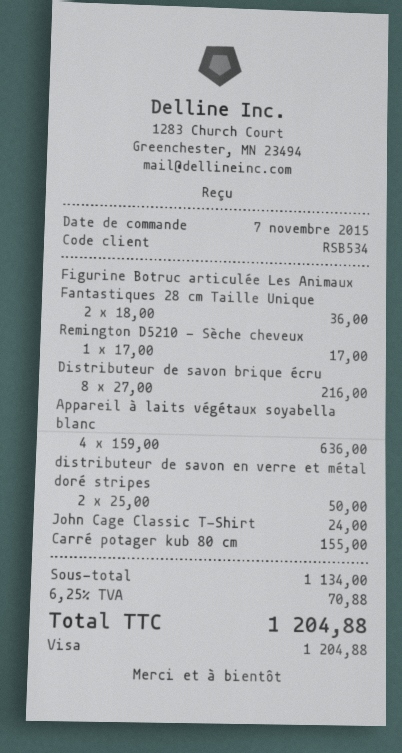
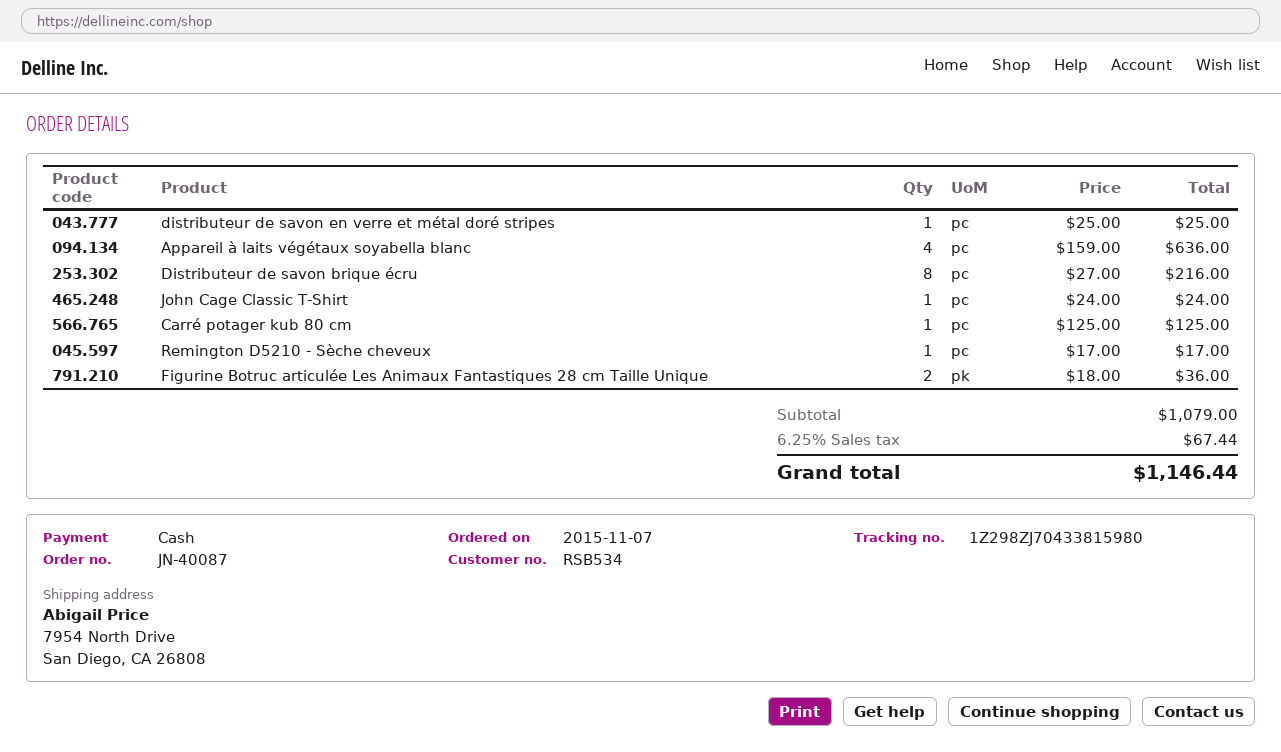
payment method: Visa -> cash
distributeur de savon en verre et métal doré stripes: 2 x 25.00 = 50.00 -> 1 x 25.00 = 25.00
Carré potager kub 80 cm: 1 x 155.00 = 155.00 -> 1 x 125.00 = 125.00
subtotal: 1134.00 -> 1079.00
tax: 6.25% = 70.88 -> 6.25% = 67.44
total: 1204.88 -> 1146.44

